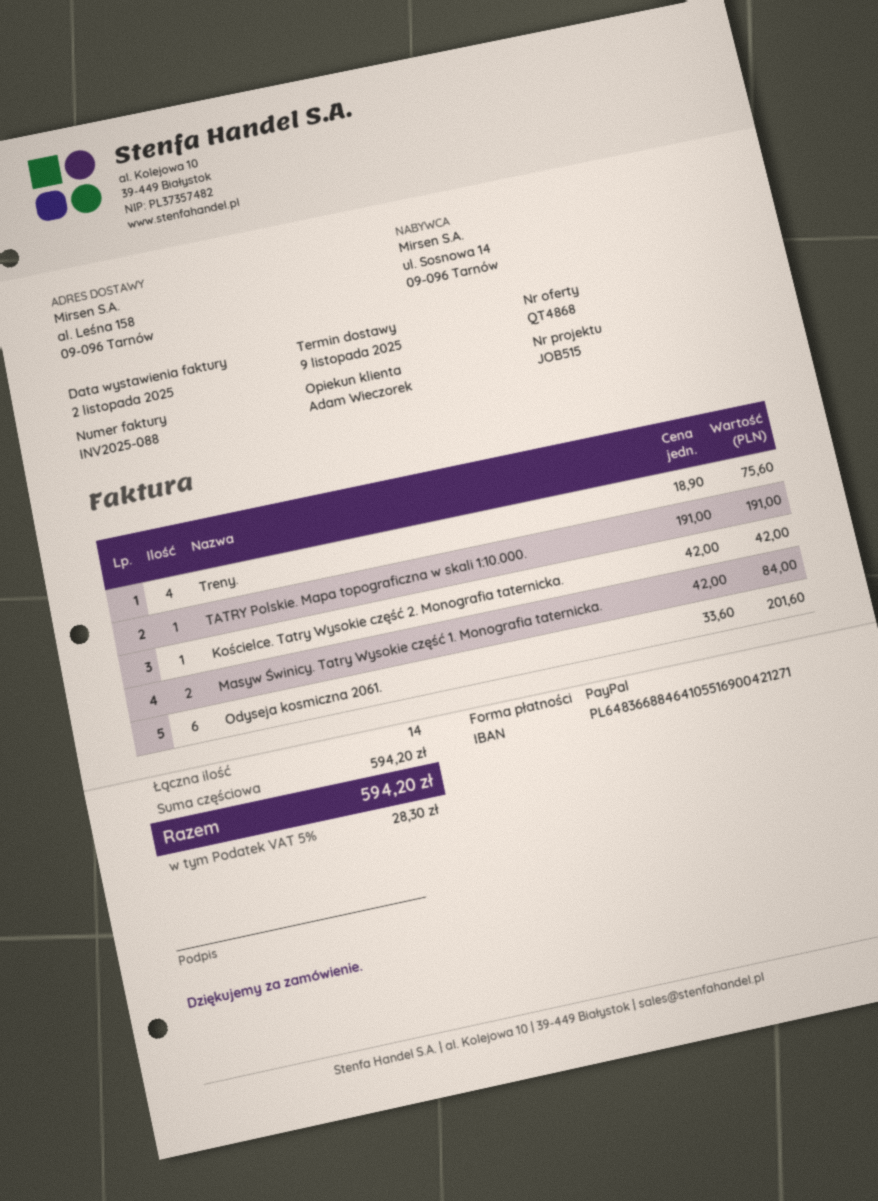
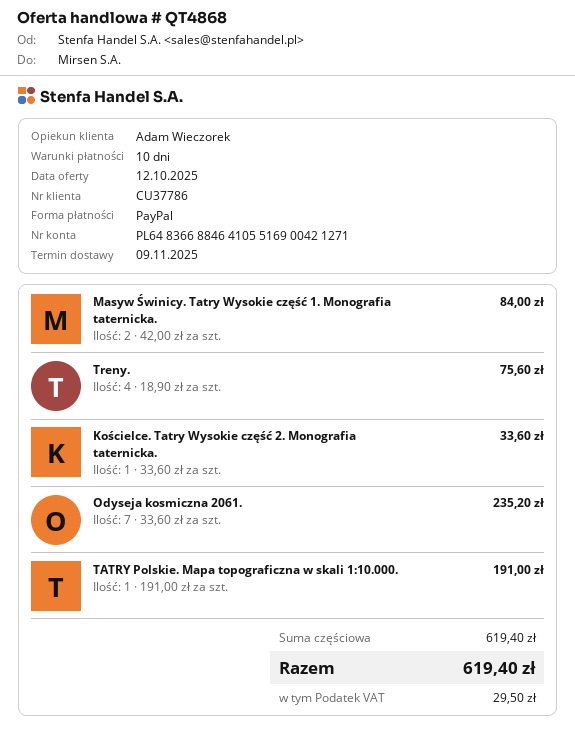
Kościelce. Tatry Wysokie część 2. Monografia taternicka.: 1 x 42.00 = 42.00 -> 1 x 33.60 = 33.60
Odyseja kosmiczna 2061.: 6 x 33.60 = 201.60 -> 7 x 33.60 = 235.20
subtotal: 594.20 -> 619.40
tax: 28.30 -> 29.50
total: 594.20 -> 619.40

